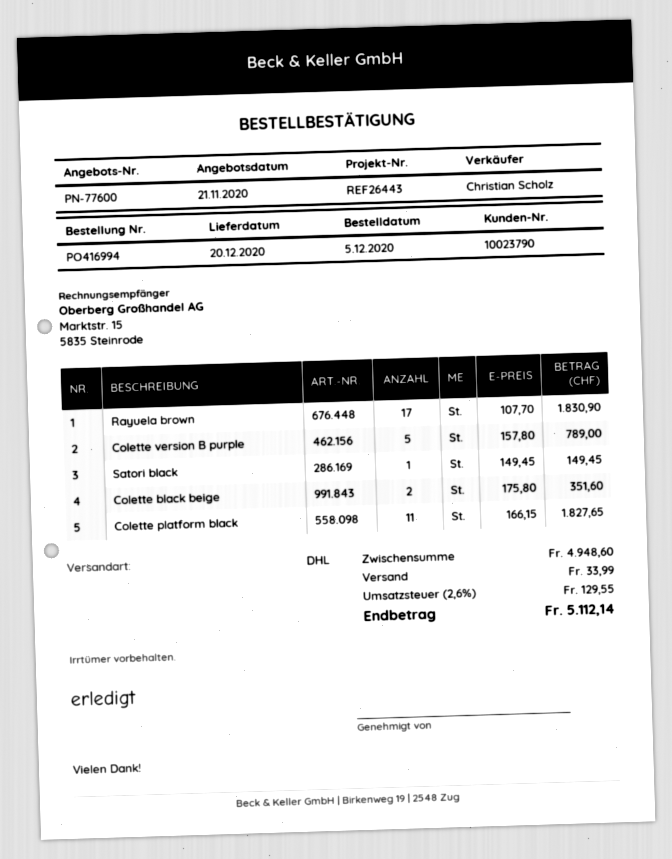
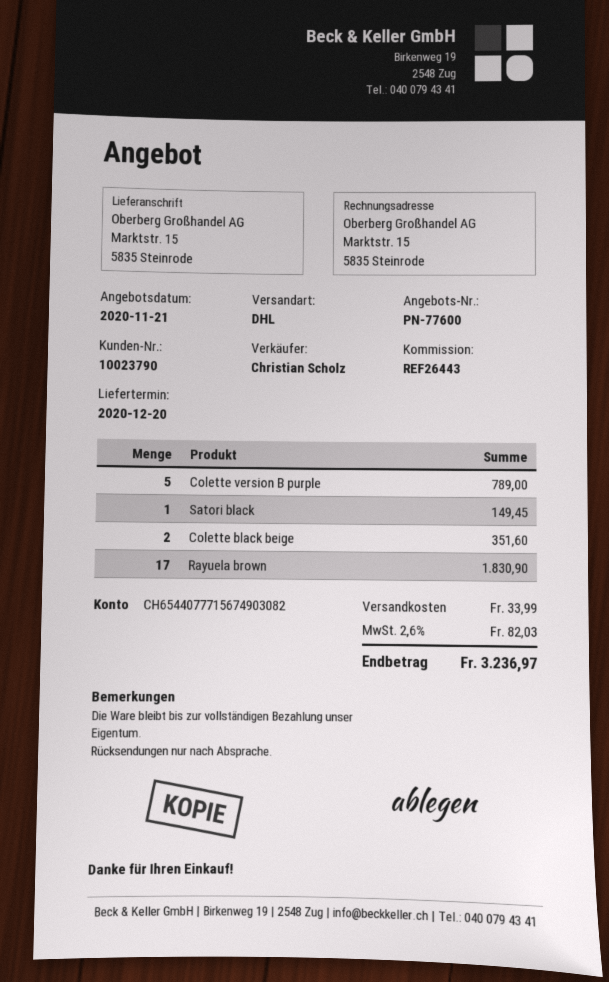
Colette platform black: 11 for 1827.65 -> none
tax: 2.6% = 129.55 -> 2.6% = 82.03
total: 5112.14 -> 3236.97

